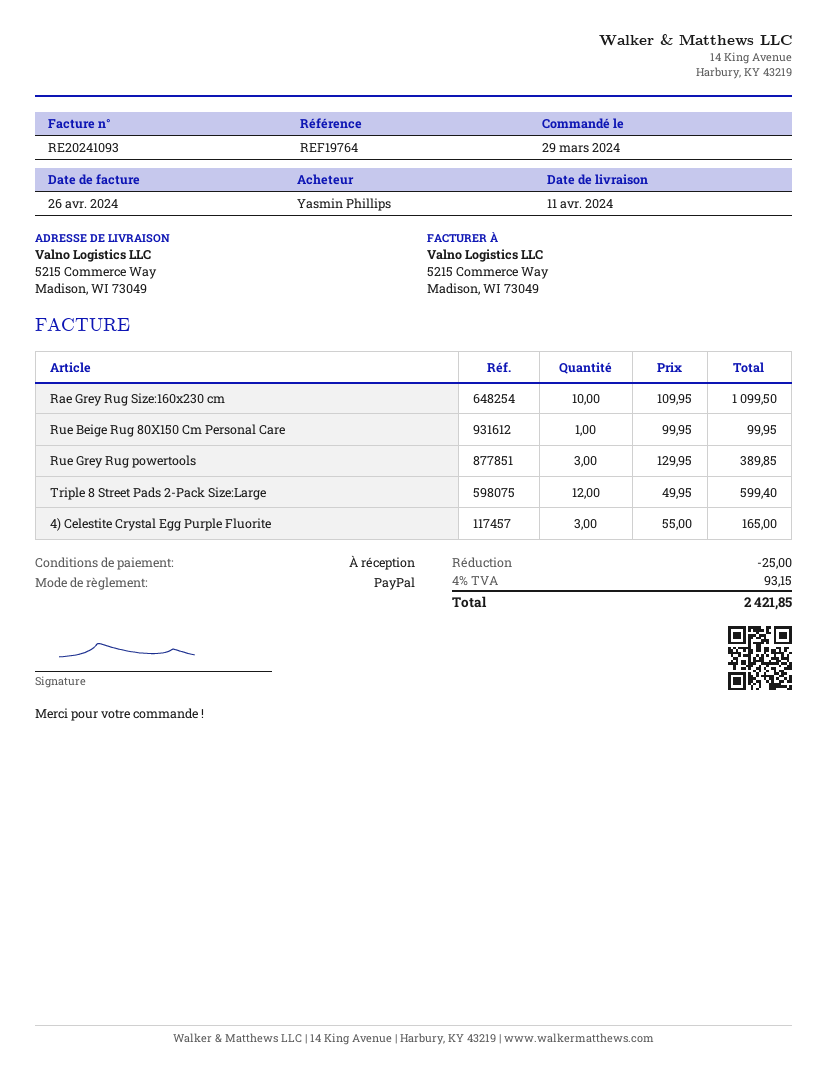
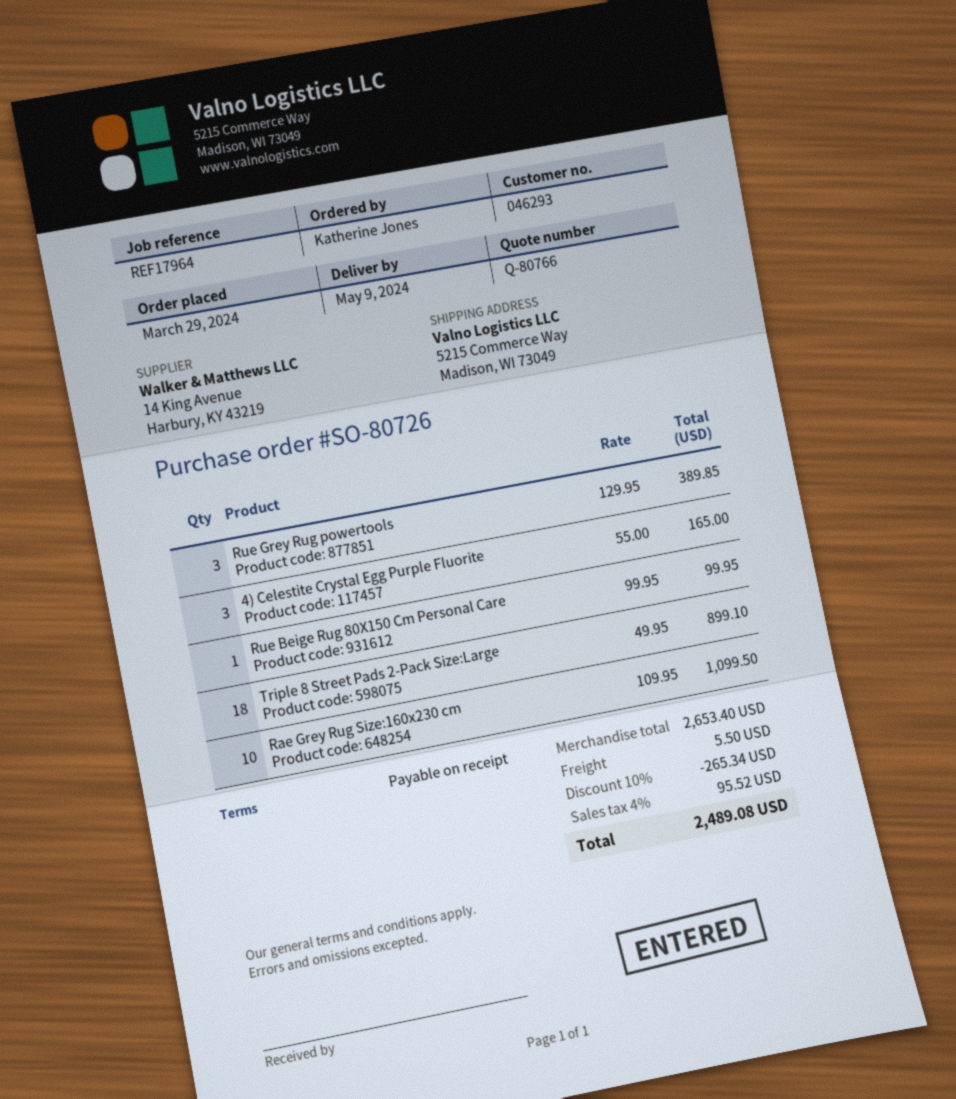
delivery date: 2024-04-11 -> 2024-05-09
reference: REF19764 -> REF17964
ordered by: Yasmin Phillips -> Katherine Jones
Triple 8 Street Pads 2-Pack Size:Large: 12 x 49.95 = 599.40 -> 18 x 49.95 = 899.10
discount: 25.00 -> 265.34
shipping: none -> 5.50
tax: 4% = 93.15 -> 4% = 95.52
total: 2421.85 -> 2489.08

